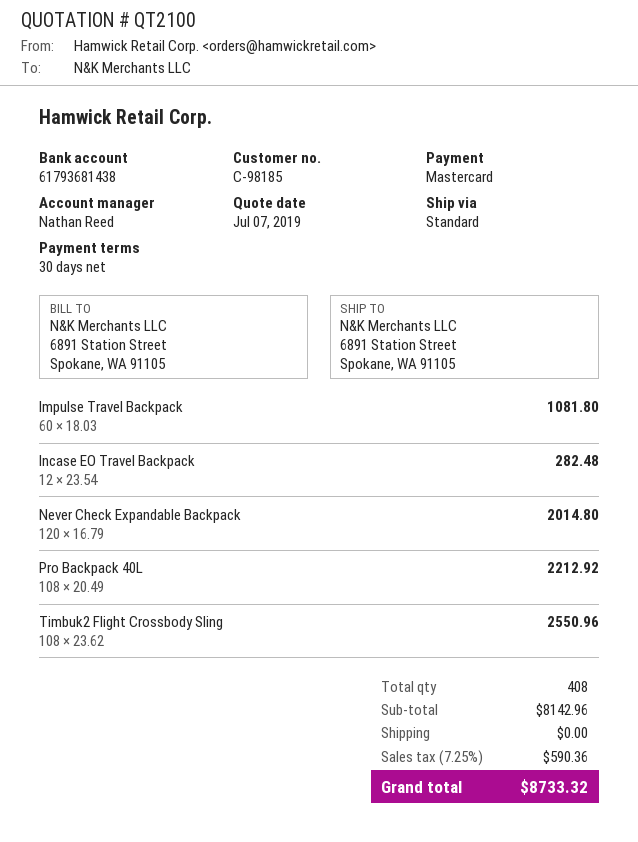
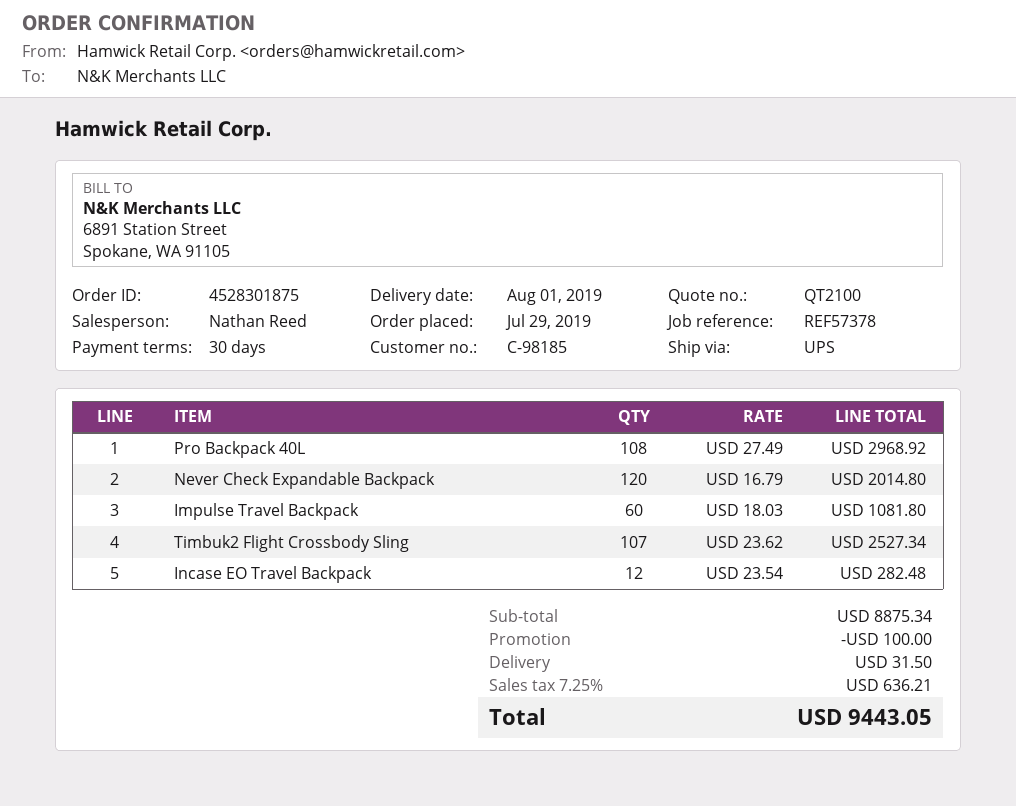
shipping method: standard -> UPS
Pro Backpack 40L: 108 x 20.49 = 2212.92 -> 108 x 27.49 = 2968.92
Timbuk2 Flight Crossbody Sling: 108 x 23.62 = 2550.96 -> 107 x 23.62 = 2527.34
subtotal: 8142.96 -> 8875.34
discount: none -> 100.00
shipping: 0.00 -> 31.50
tax: 7.25% = 590.36 -> 7.25% = 636.21
total: 8733.32 -> 9443.05

